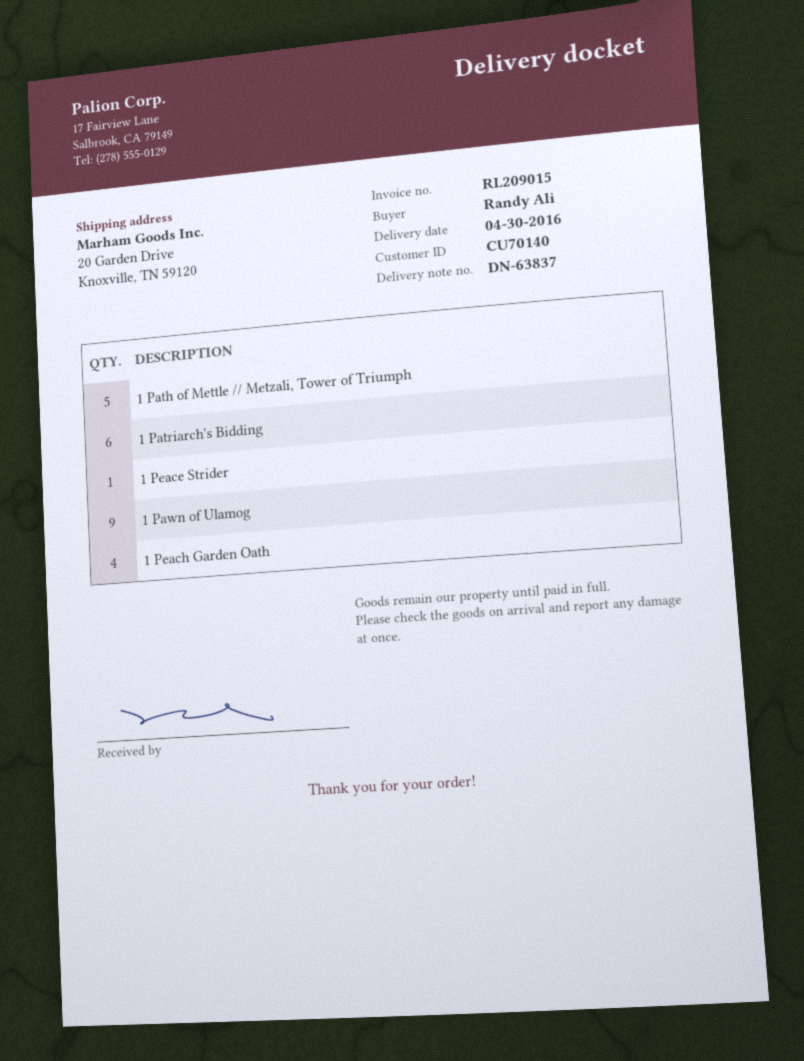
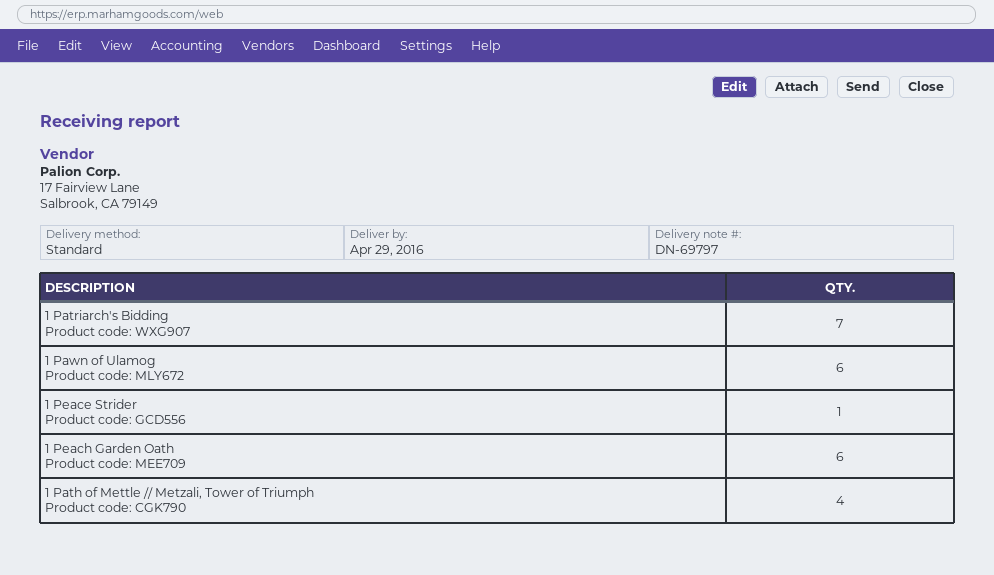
delivery note number: DN-63837 -> DN-69797
delivery date: 2016-04-30 -> 2016-04-29
1 Path of Mettle // Metzali, Tower of Triumph: 5 -> 4
1 Patriarch's Bidding: 6 -> 7
1 Pawn of Ulamog: 9 -> 6
1 Peach Garden Oath: 4 -> 6

